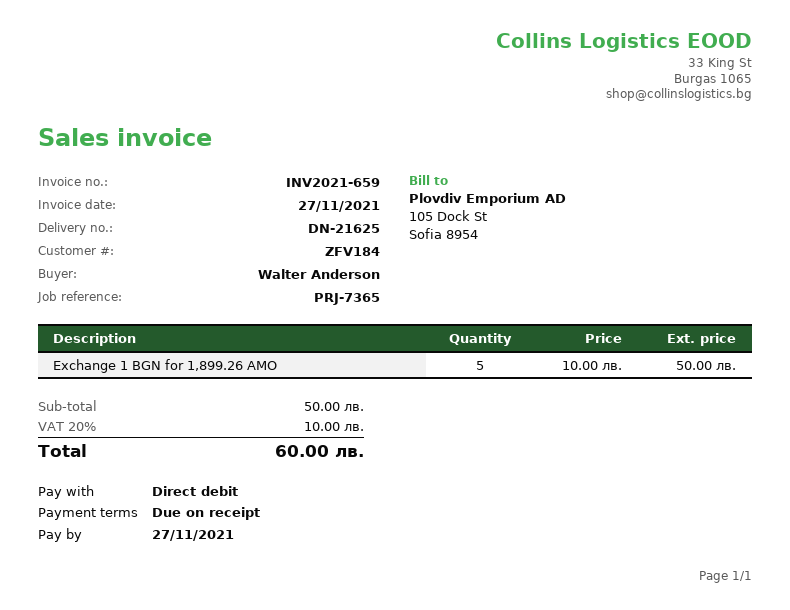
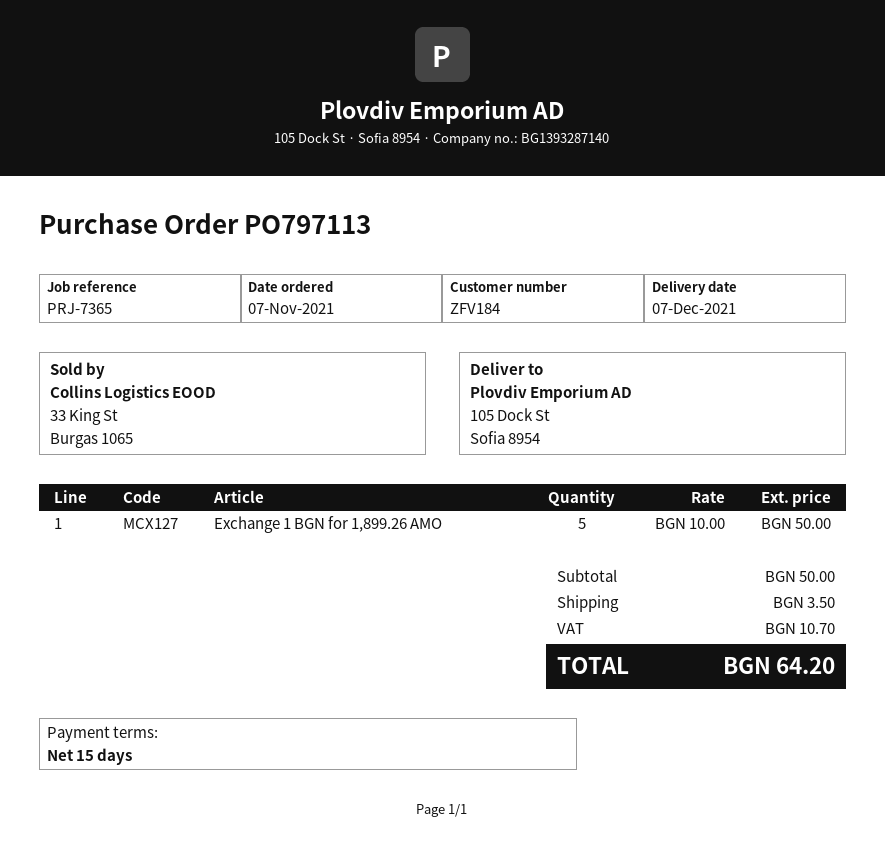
payment terms: on receipt -> 15 days
shipping: none -> 3.50
tax: 10.00 -> 10.70
total: 60.00 -> 64.20

